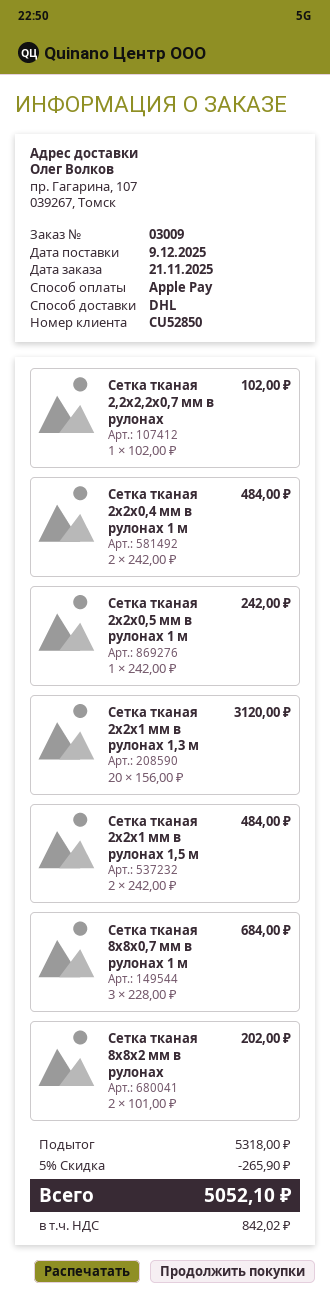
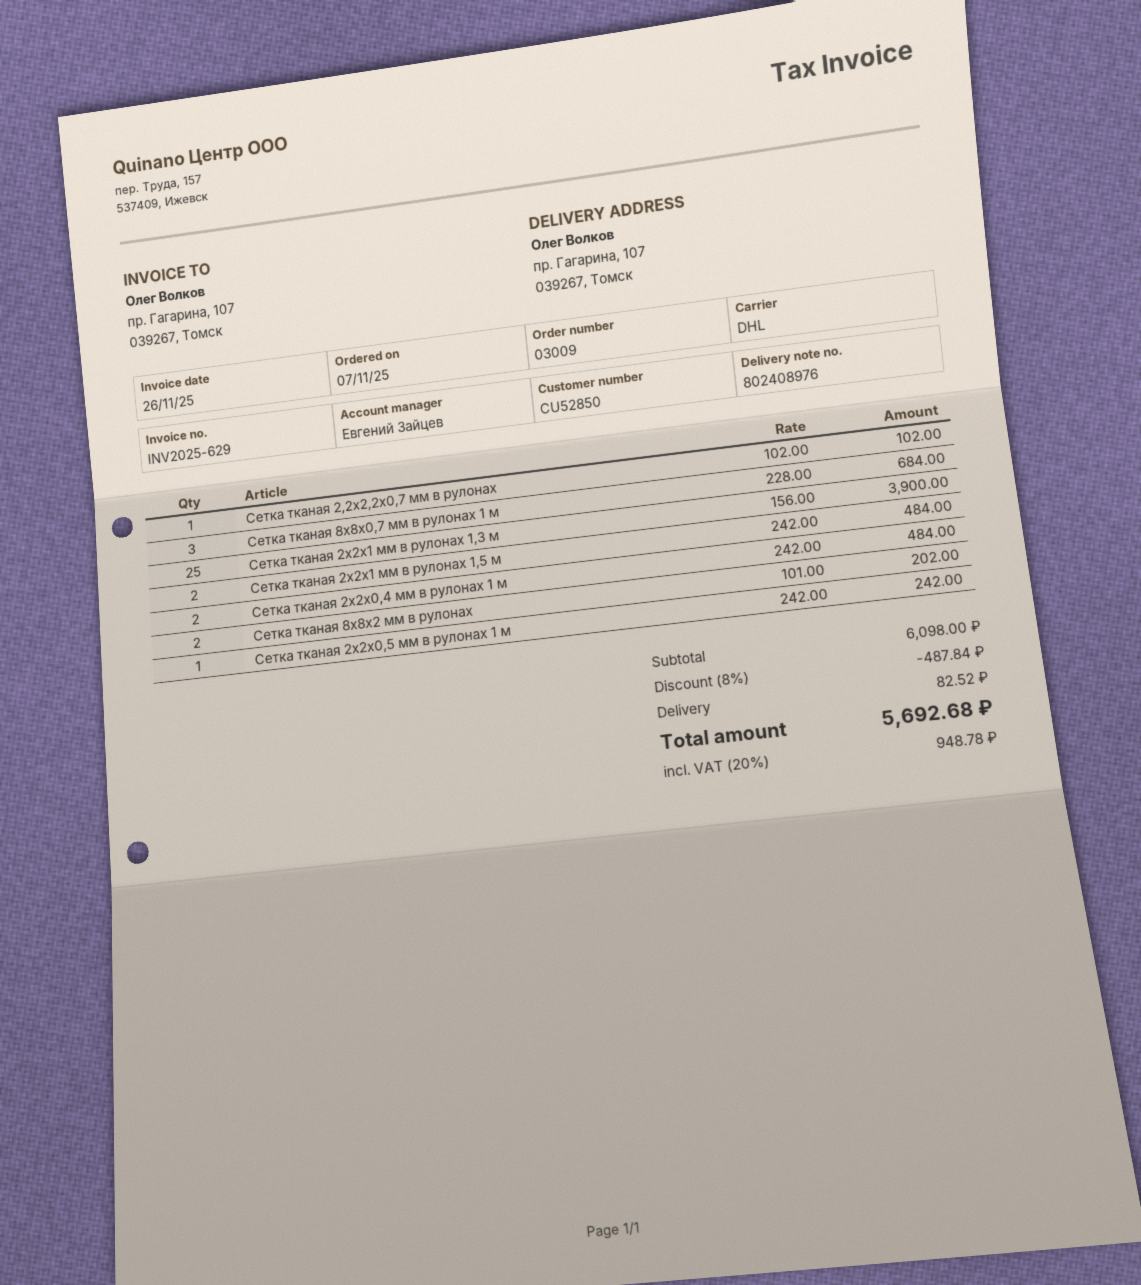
order date: 2025-11-21 -> 2025-11-07
Сетка тканая 2х2х1 мм в рулонах 1,3 м: 20 x 156.00 = 3120.00 -> 25 x 156.00 = 3900.00
subtotal: 5318.00 -> 6098.00
discount: 5% = 265.90 -> 8% = 487.84
shipping: none -> 82.52
tax: 842.02 -> 948.78
total: 5052.10 -> 5692.68

